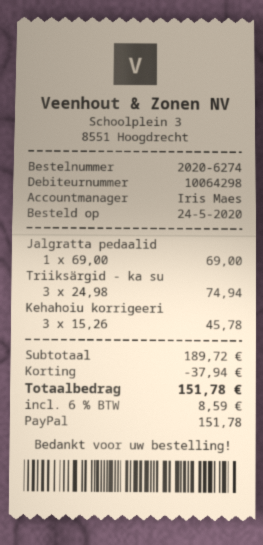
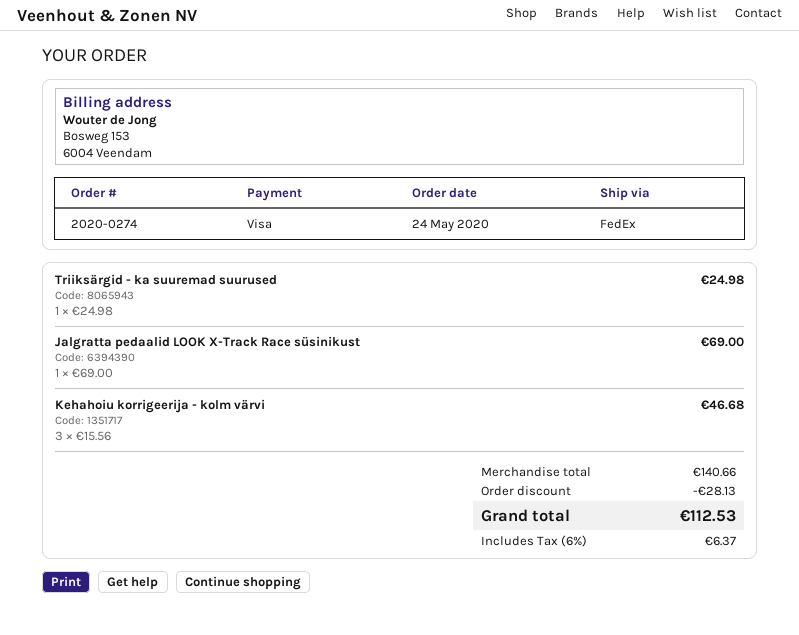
order number: 2020-6274 -> 2020-0274
payment method: PayPal -> Visa
Triiksärgid - ka su: 3 x 24.98 = 74.94 -> 1 x 24.98 = 24.98
Kehahoiu korrigeeri: 3 x 15.26 = 45.78 -> 3 x 15.56 = 46.68
subtotal: 189.72 -> 140.66
discount: 37.94 -> 28.13
tax: 6% = 8.59 -> 6% = 6.37
total: 151.78 -> 112.53

